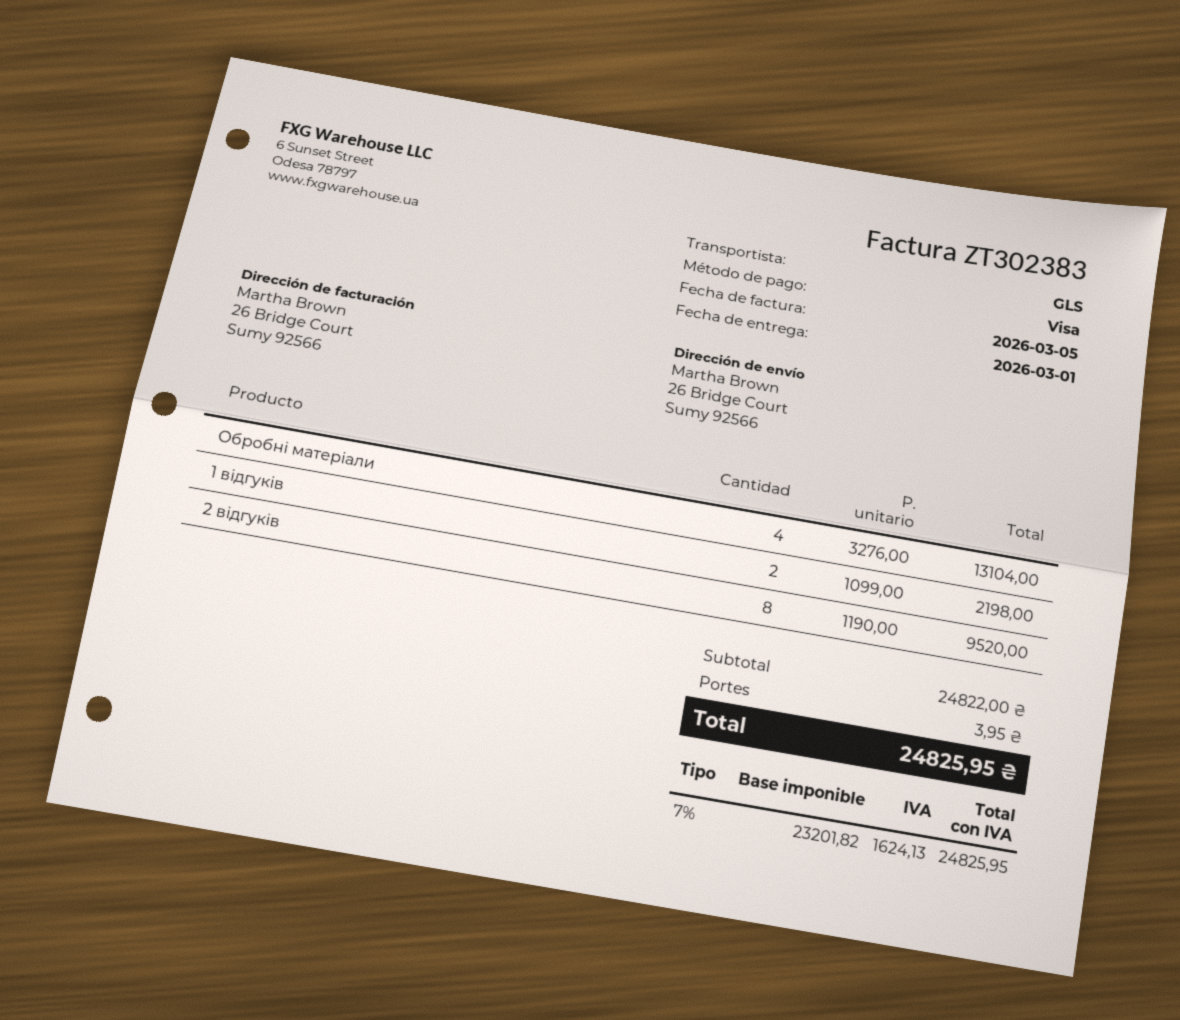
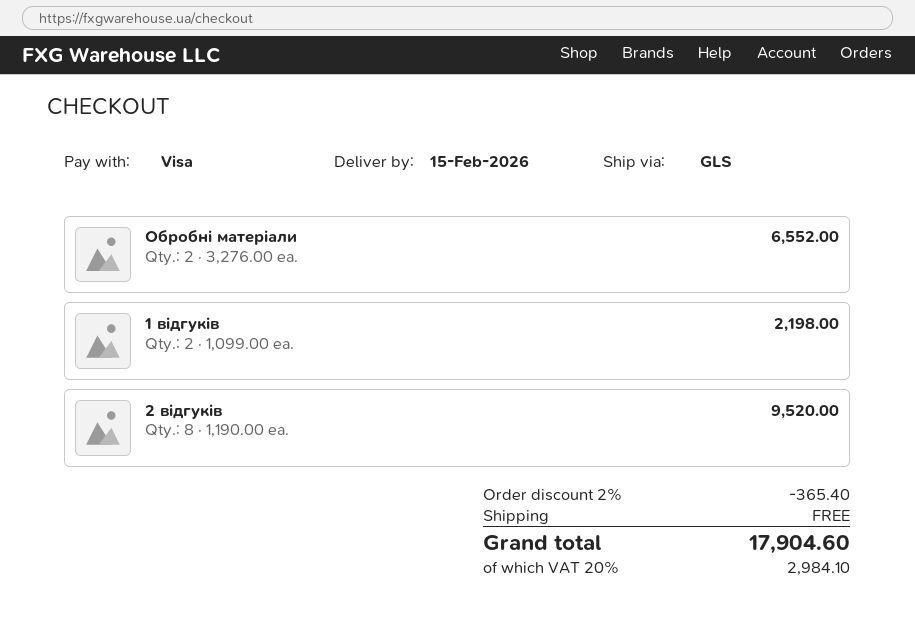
delivery date: 2026-03-01 -> 2026-02-15
Обробні матеріали: 4 x 3276.00 = 13104.00 -> 2 x 3276.00 = 6552.00
discount: none -> 2% = 365.40
shipping: 3.95 -> 0.00
tax: 7% = 1624.13 -> 20% = 2984.10
total: 24825.95 -> 17904.60

